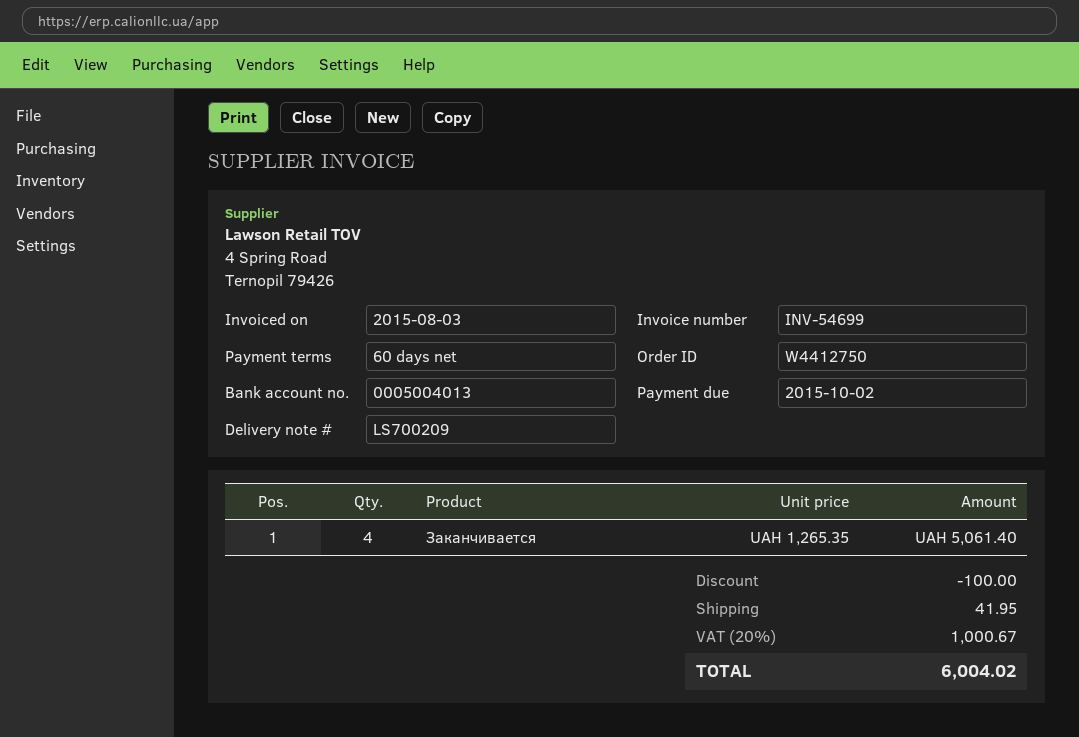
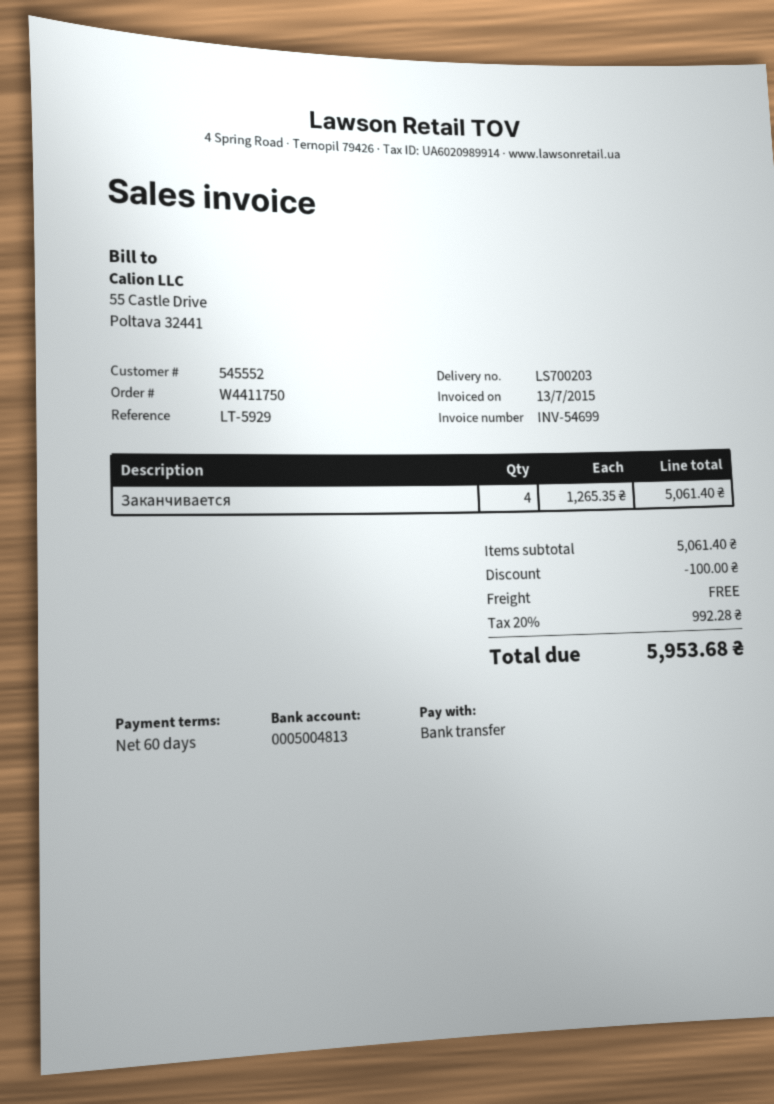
order number: W4412750 -> W4411750
delivery note number: LS700209 -> LS700203
invoice date: 2015-08-03 -> 2015-07-13
bank account: 0005004013 -> 0005004813
shipping: 41.95 -> 0.00
tax: 20% = 1000.67 -> 20% = 992.28
total: 6004.02 -> 5953.68

